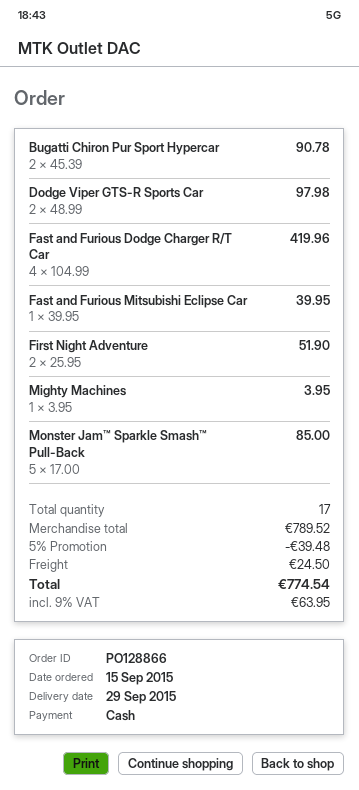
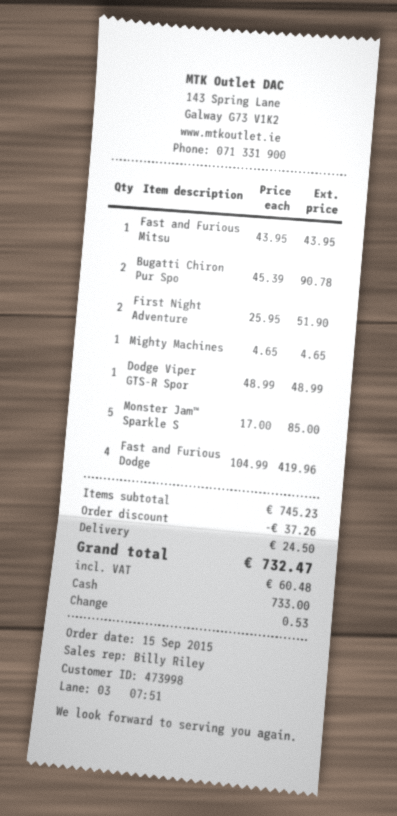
Dodge Viper GTS-R Sports Car: 2 x 48.99 = 97.98 -> 1 x 48.99 = 48.99
Fast and Furious Mitsubishi Eclipse Car: 1 x 39.95 = 39.95 -> 1 x 43.95 = 43.95
Mighty Machines: 1 x 3.95 = 3.95 -> 1 x 4.65 = 4.65
subtotal: 789.52 -> 745.23
discount: 39.48 -> 37.26
tax: 63.95 -> 60.48
total: 774.54 -> 732.47

